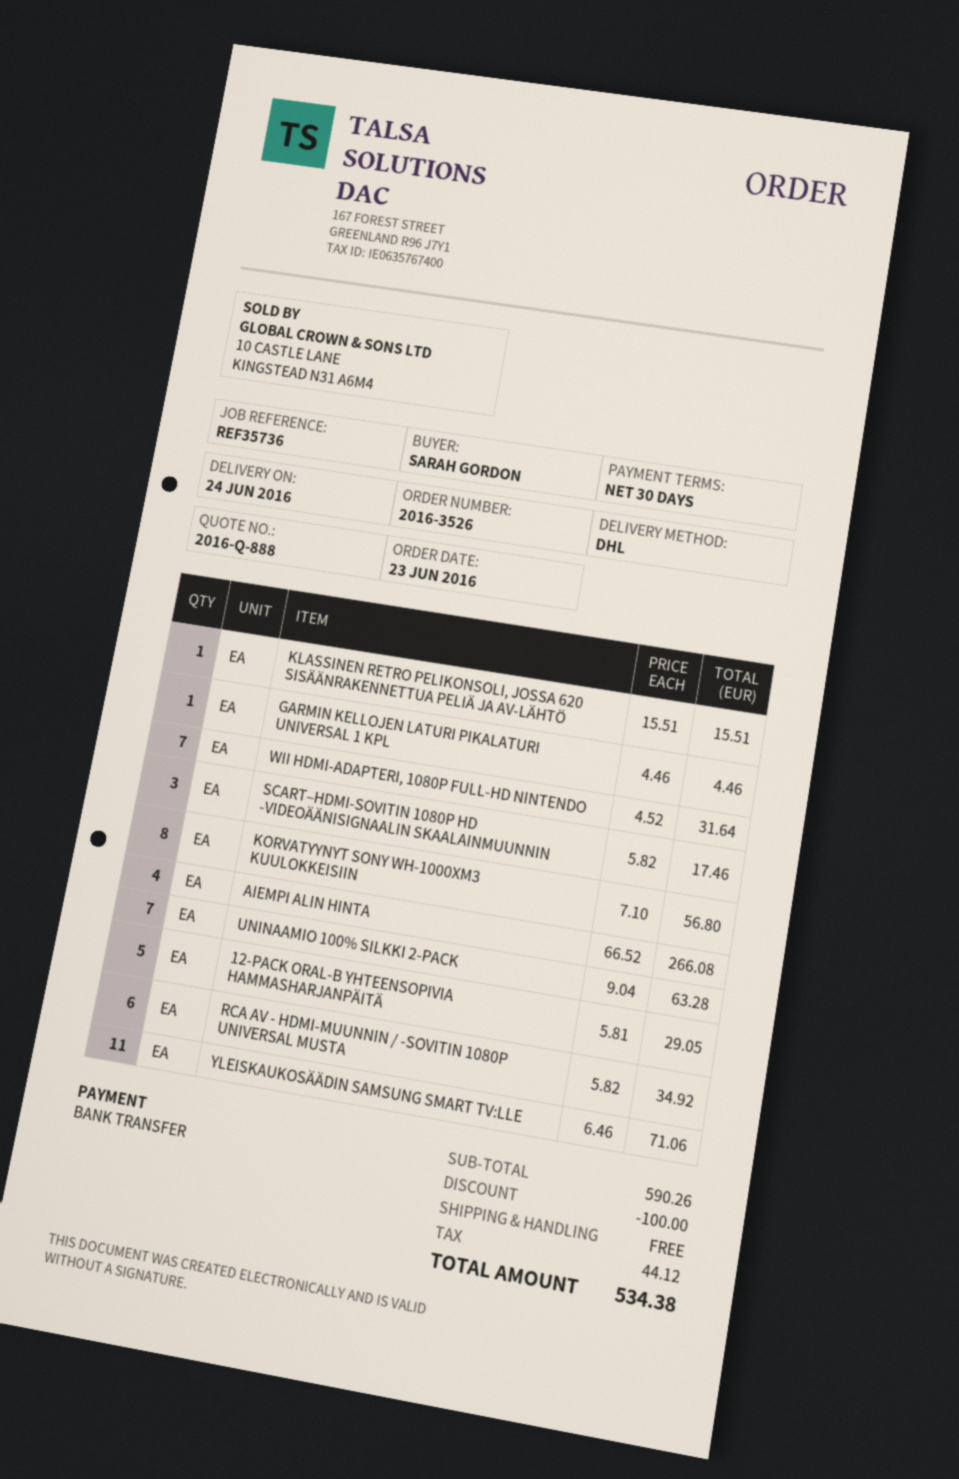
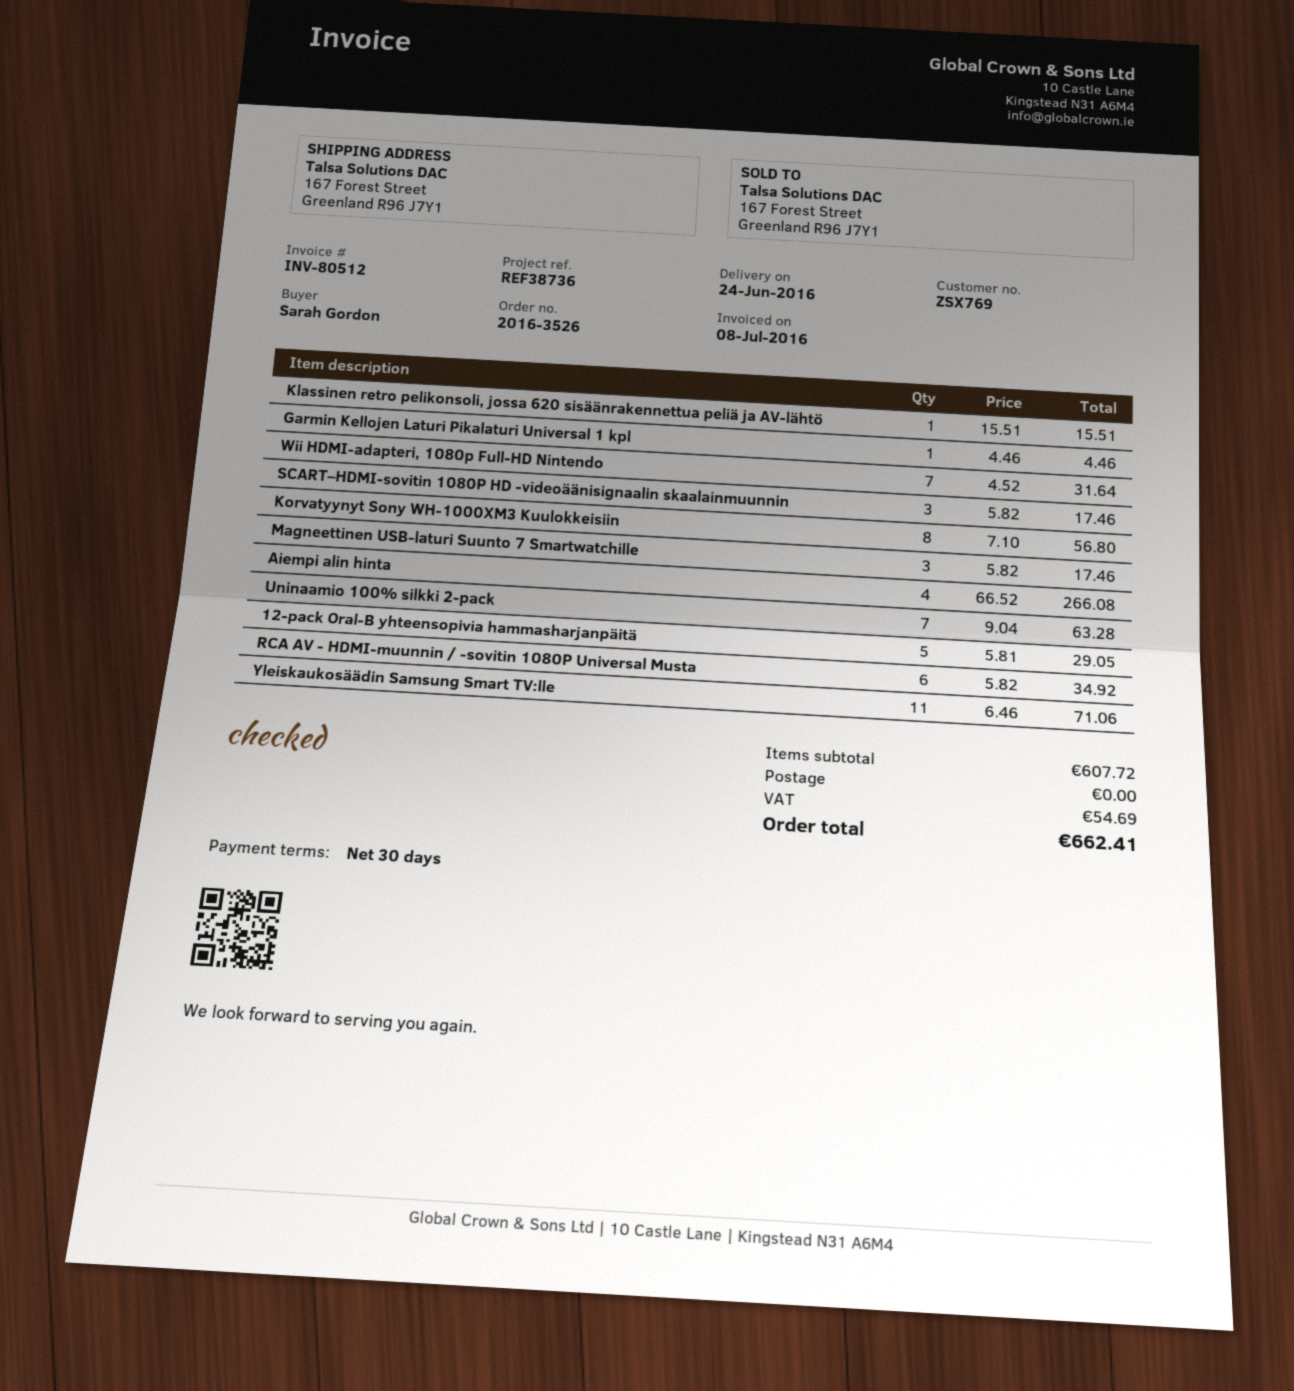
reference: REF35736 -> REF38736
Magneettinen USB-laturi Suunto 7 Smartwatchille: none -> 3 x 5.82 = 17.46
subtotal: 590.26 -> 607.72
discount: 100.00 -> none
tax: 44.12 -> 54.69
total: 534.38 -> 662.41

